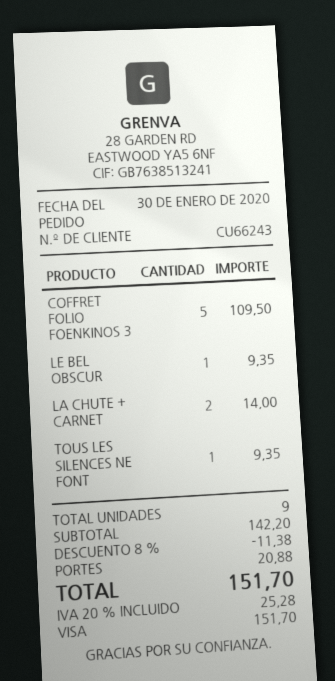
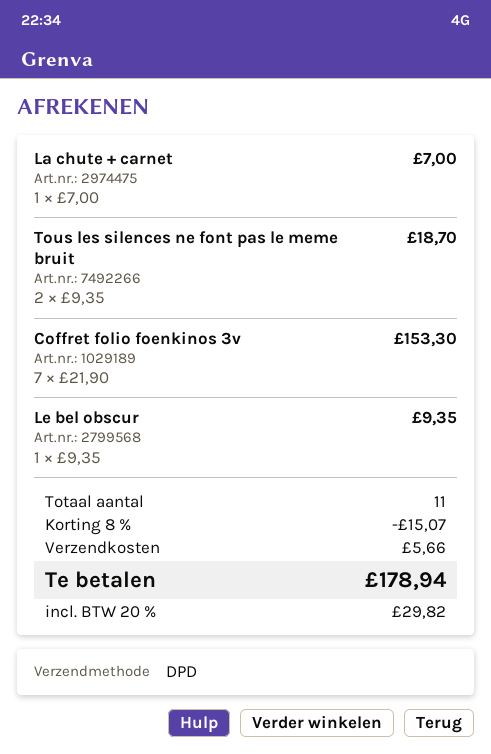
COFFRET FOLIO FOENKINOS 3: 5 for 109.50 -> 7 for 153.30
LA CHUTE + CARNET: 2 for 14.00 -> 1 for 7.00
TOUS LES SILENCES NE FONT: 1 for 9.35 -> 2 for 18.70
total quantity: 9 -> 11
discount: 8% = 11.38 -> 8% = 15.07
shipping: 20.88 -> 5.66
tax: 20% = 25.28 -> 20% = 29.82
total: 151.70 -> 178.94

